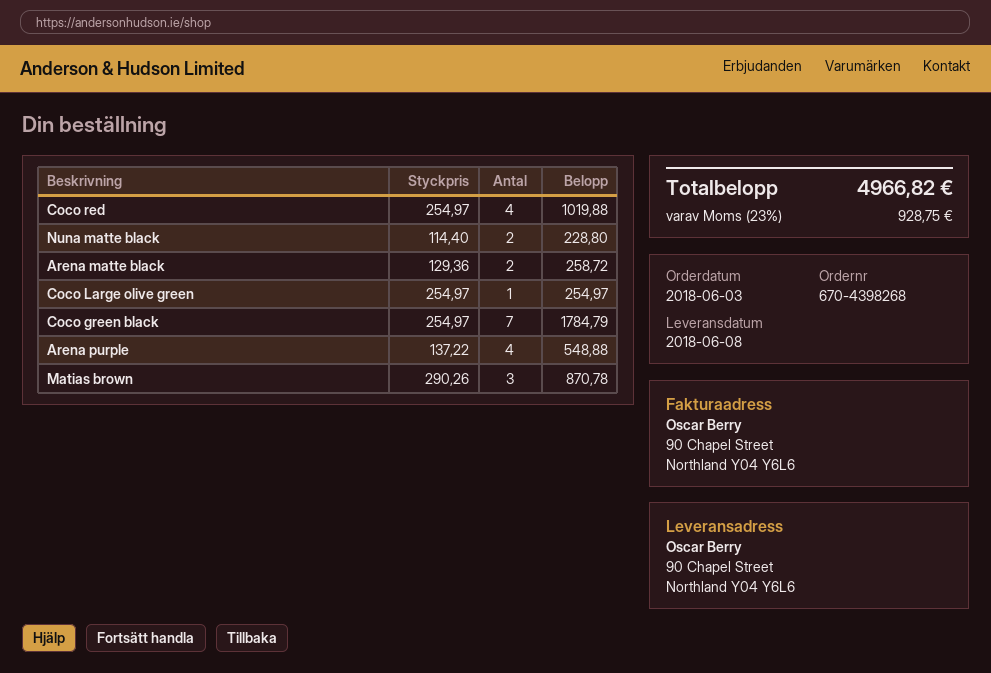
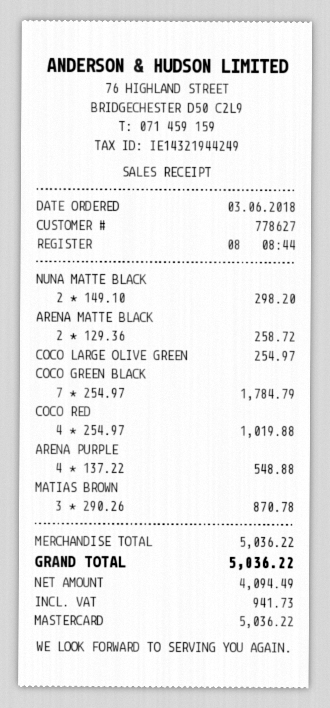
Nuna matte black: 2 x 114.40 = 228.80 -> 2 x 149.10 = 298.20
tax: 928.75 -> 941.73
total: 4966.82 -> 5036.22

